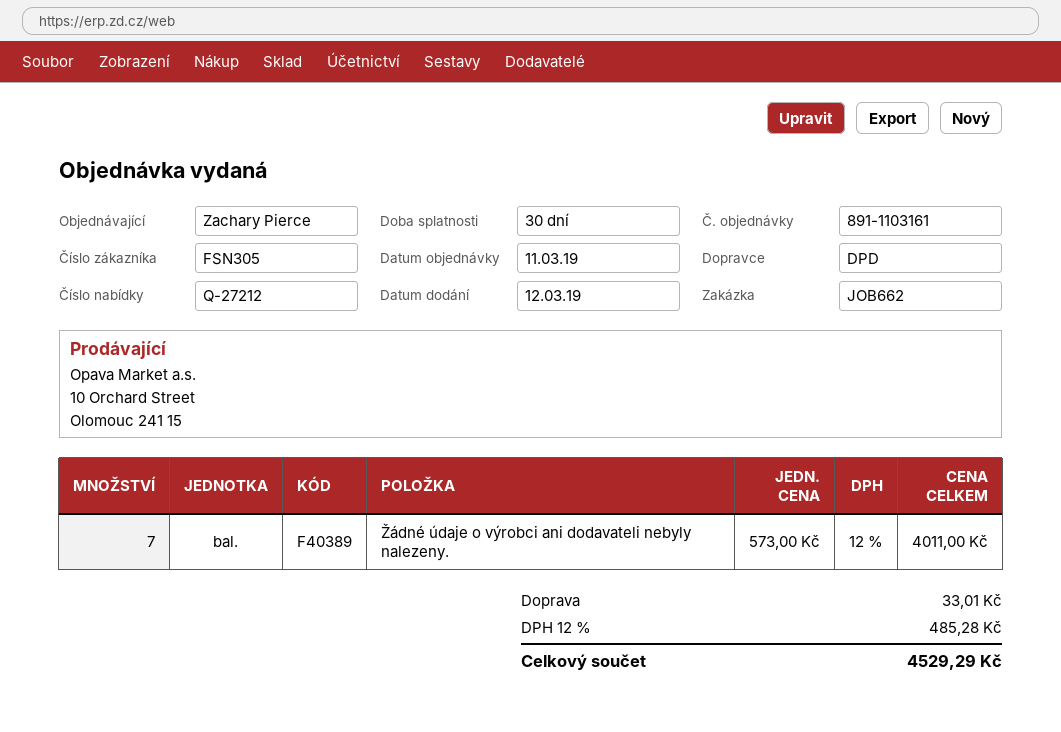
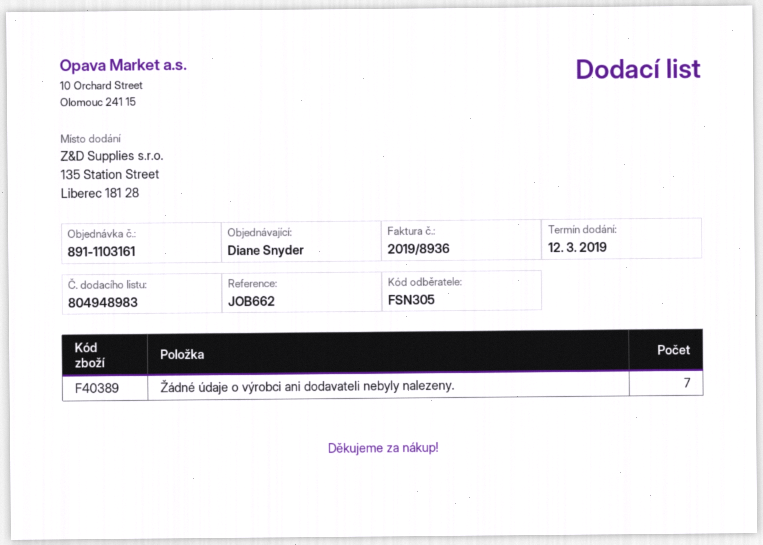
ordered by: Zachary Pierce -> Diane Snyder

